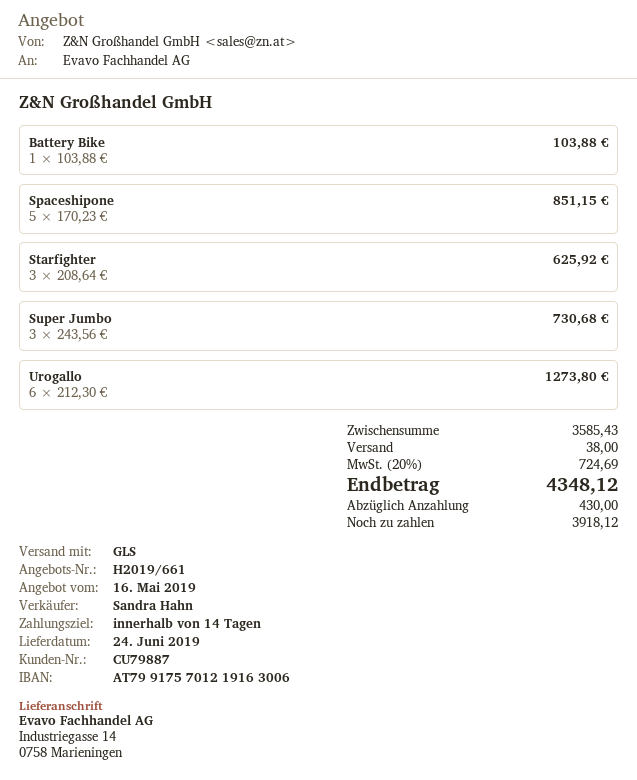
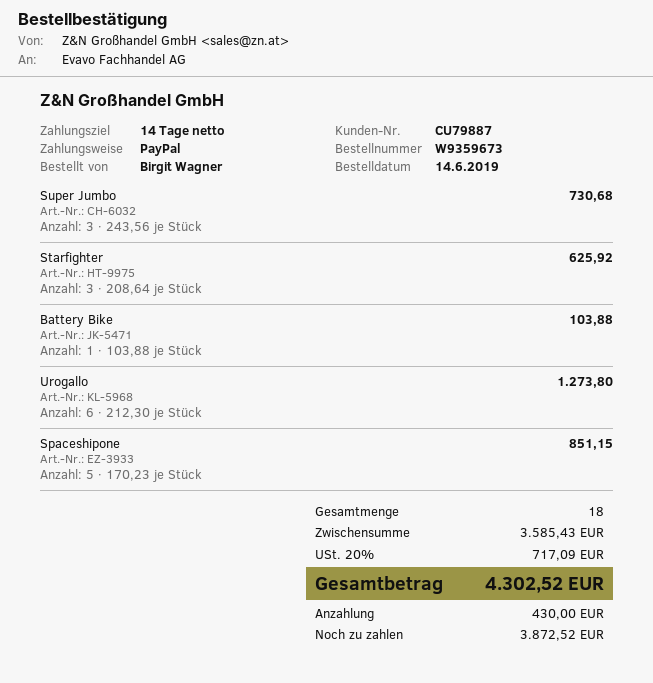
shipping: 38.00 -> none
tax: 20% = 724.69 -> 20% = 717.09
total: 4348.12 -> 4302.52
balance: 3918.12 -> 3872.52

